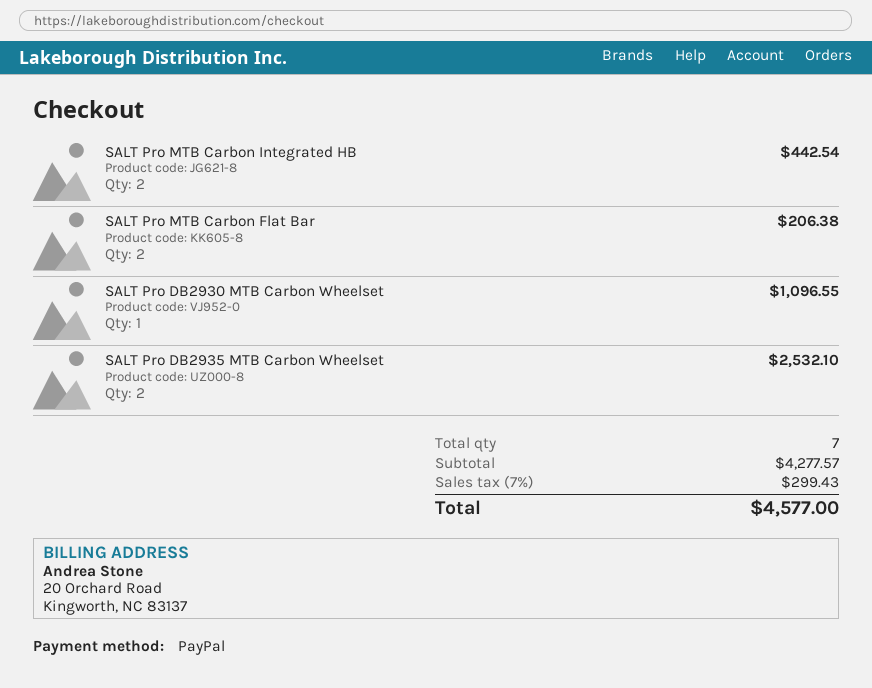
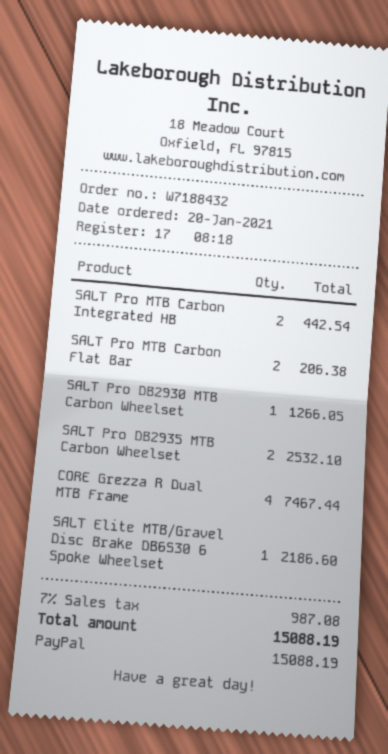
SALT Pro DB2930 MTB Carbon Wheelset: 1 for 1096.55 -> 1 for 1266.05
CORE Grezza R Dual MTB Frame: none -> 4 for 7467.44
SALT Elite MTB/Gravel Disc Brake DB6S30 6 Spoke Wheelset: none -> 1 for 2186.60
tax: 7% = 299.43 -> 7% = 987.08
total: 4577.00 -> 15088.19

